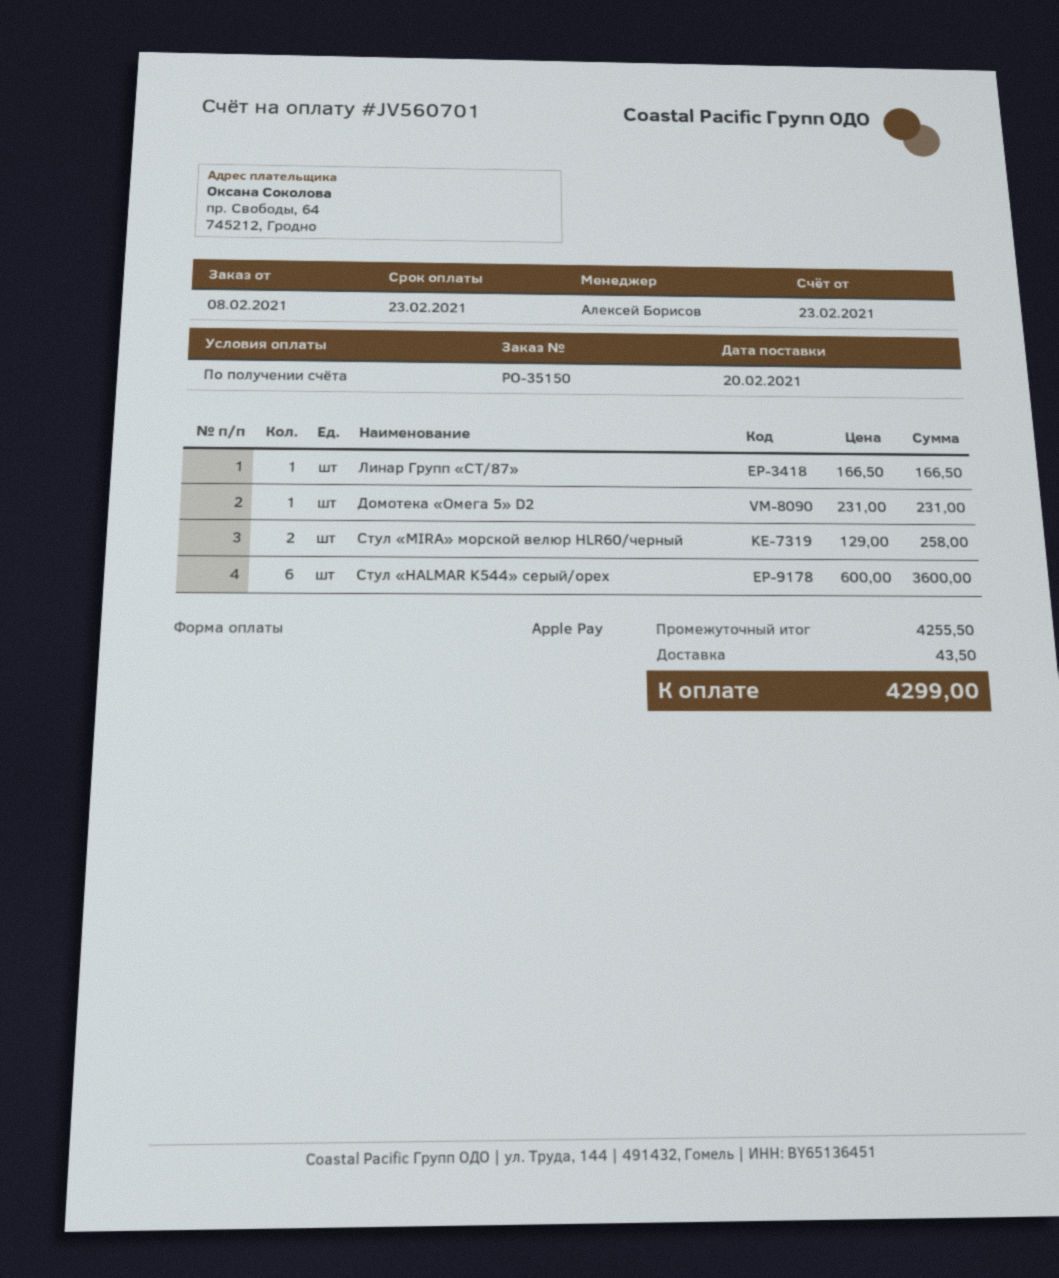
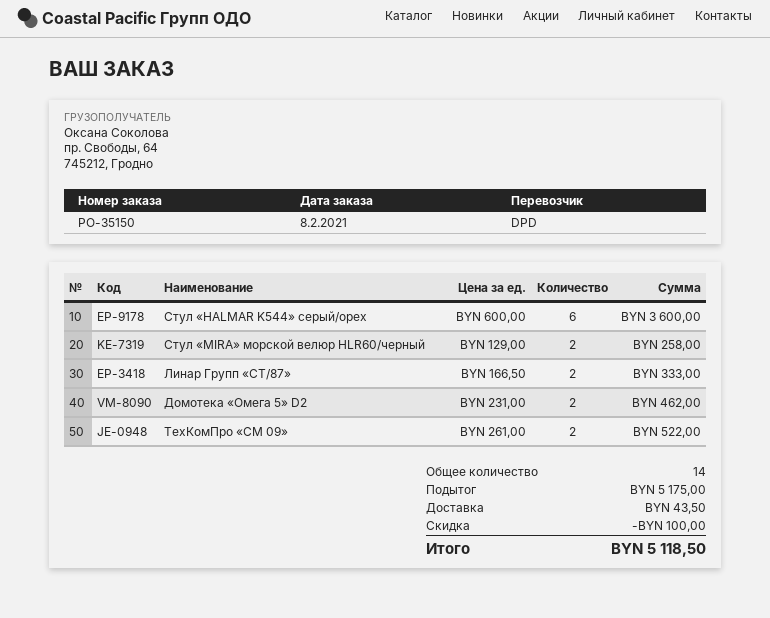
Линар Групп «СТ/87»: 1 x 166.50 = 166.50 -> 2 x 166.50 = 333.00
Домотека «Омега 5» D2: 1 x 231.00 = 231.00 -> 2 x 231.00 = 462.00
ТехКомПро «СМ 09»: none -> 2 x 261.00 = 522.00
subtotal: 4255.50 -> 5175.00
discount: none -> 100.00
total: 4299.00 -> 5118.50

